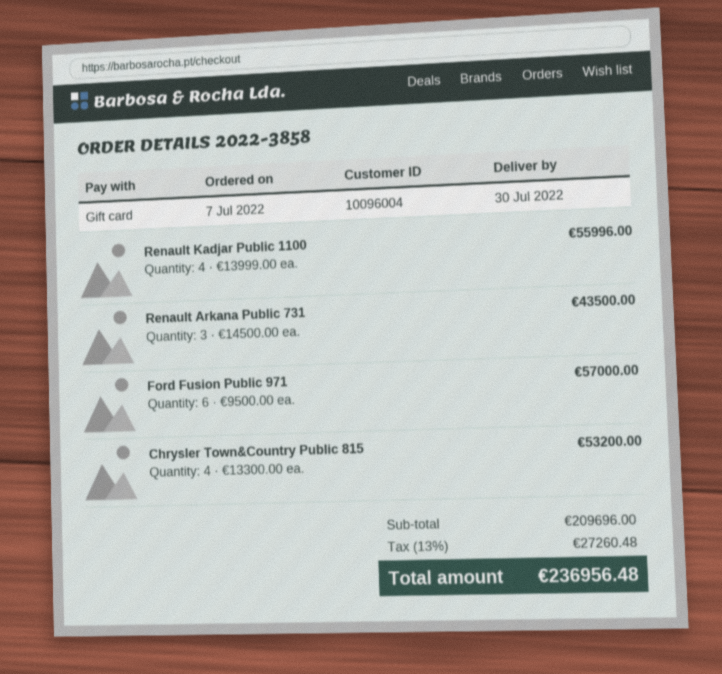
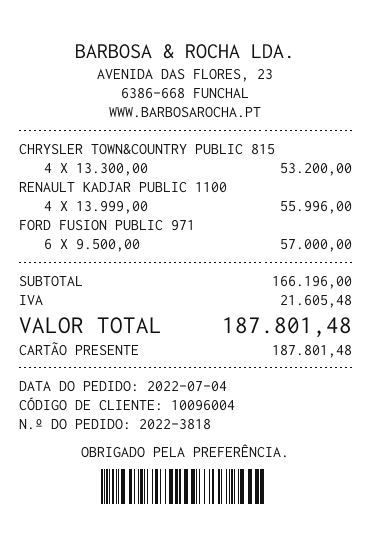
order number: 2022-3858 -> 2022-3818
order date: 2022-07-07 -> 2022-07-04
Renault Arkana Public 731: 3 x 14500.00 = 43500.00 -> none
subtotal: 209696.00 -> 166196.00
tax: 27260.48 -> 21605.48
total: 236956.48 -> 187801.48

